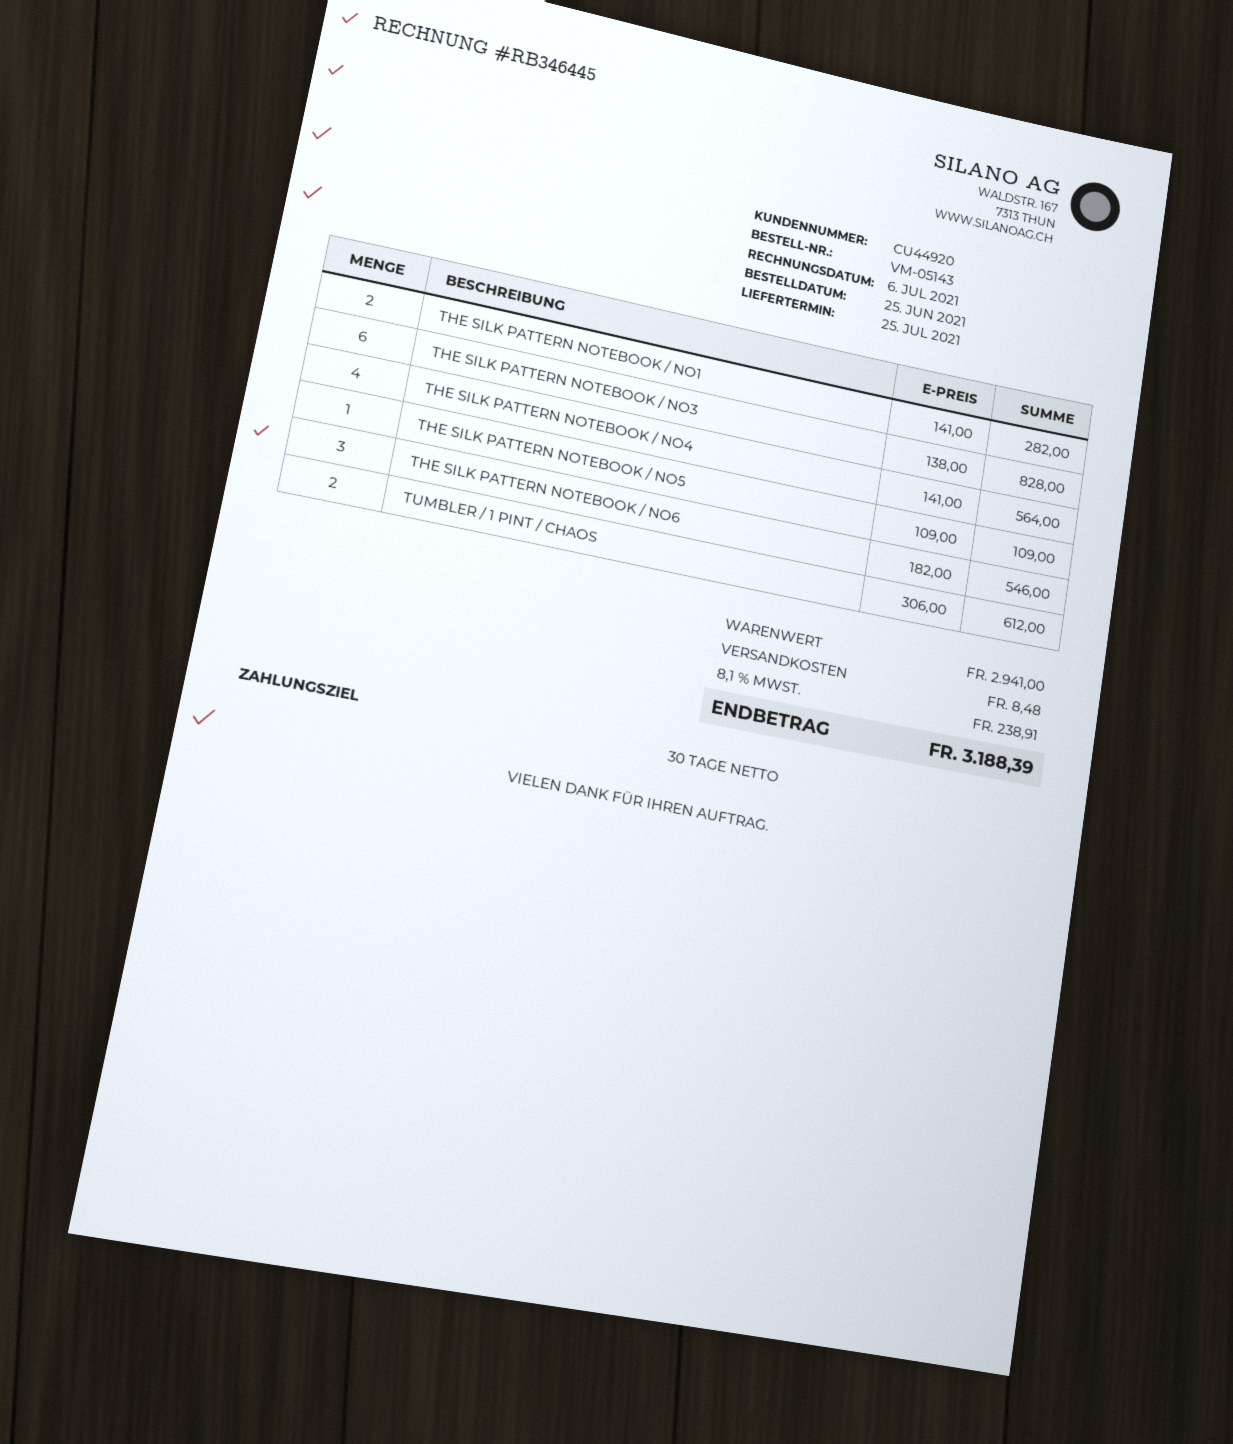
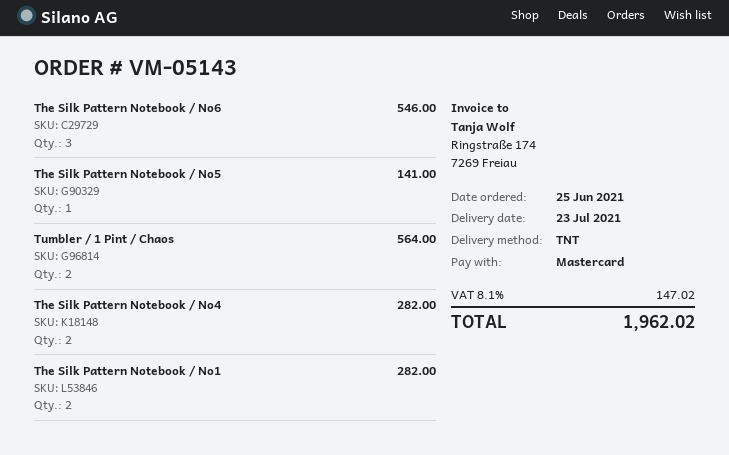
delivery date: 2021-07-25 -> 2021-07-23
THE SILK PATTERN NOTEBOOK / NO3: 6 for 828.00 -> none
THE SILK PATTERN NOTEBOOK / NO4: 4 for 564.00 -> 2 for 282.00
THE SILK PATTERN NOTEBOOK / NO5: 1 for 109.00 -> 1 for 141.00
TUMBLER / 1 PINT / CHAOS: 2 for 612.00 -> 2 for 564.00
shipping: 8.48 -> none
tax: 8.1% = 238.91 -> 8.1% = 147.02
total: 3188.39 -> 1962.02

